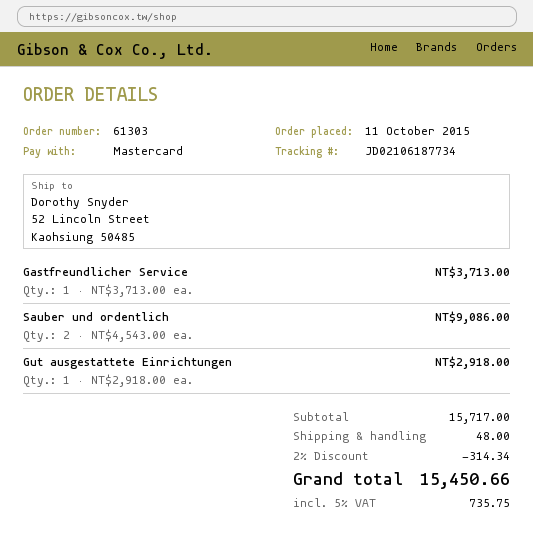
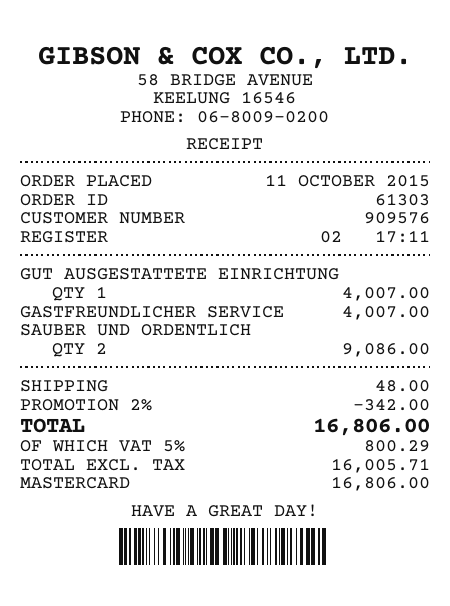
Gastfreundlicher Service: 1 for 3713.00 -> 1 for 4007.00
Gut ausgestattete Einrichtungen: 1 for 2918.00 -> 1 for 4007.00
discount: 2% = 314.34 -> 2% = 342.00
tax: 5% = 735.75 -> 5% = 800.29
total: 15450.66 -> 16806.00

